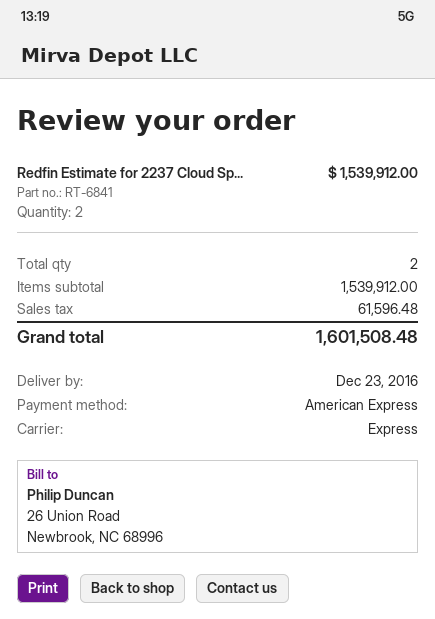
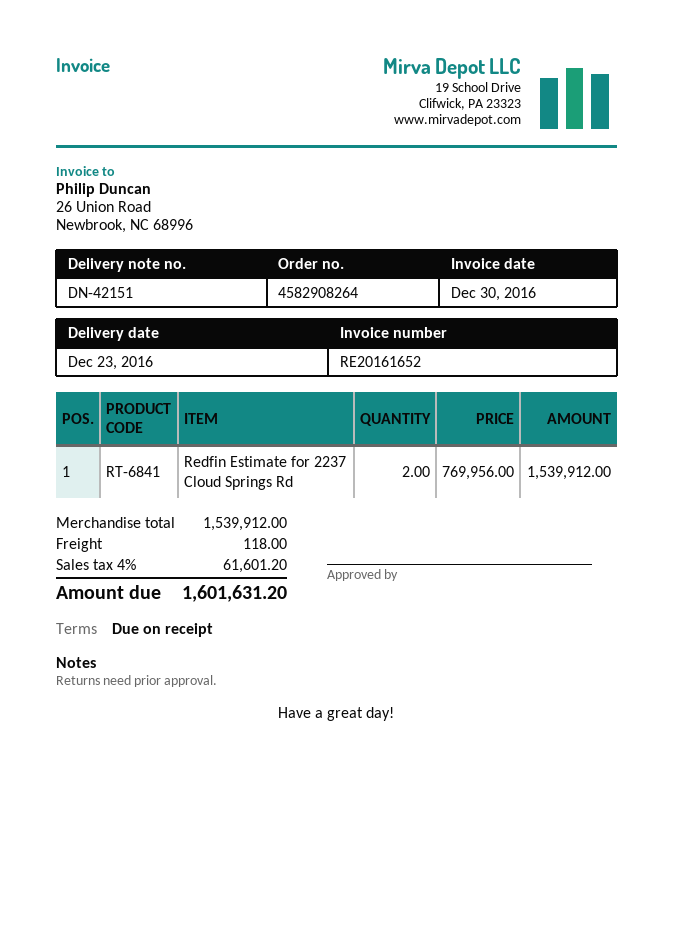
shipping: none -> 118.00
tax: 61596.48 -> 61601.20
total: 1601508.48 -> 1601631.20

